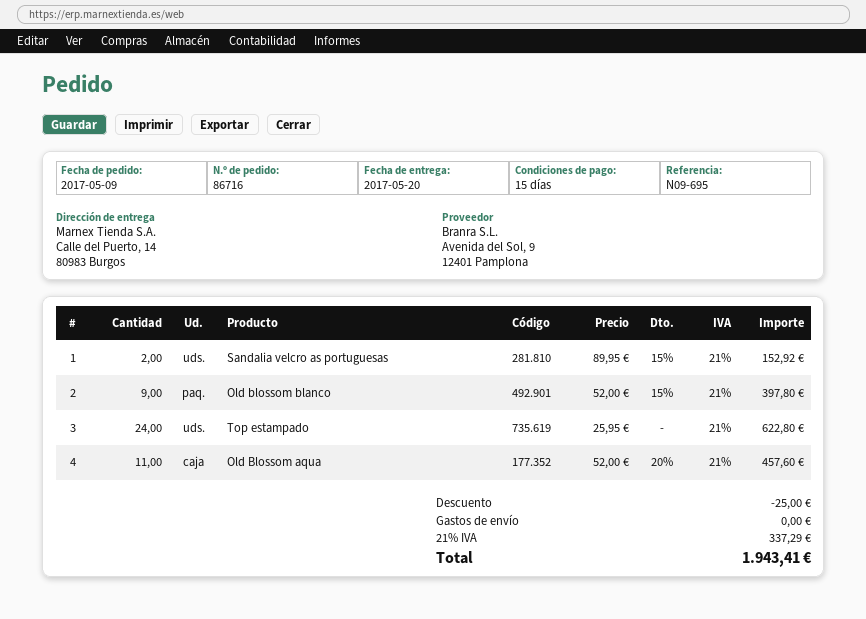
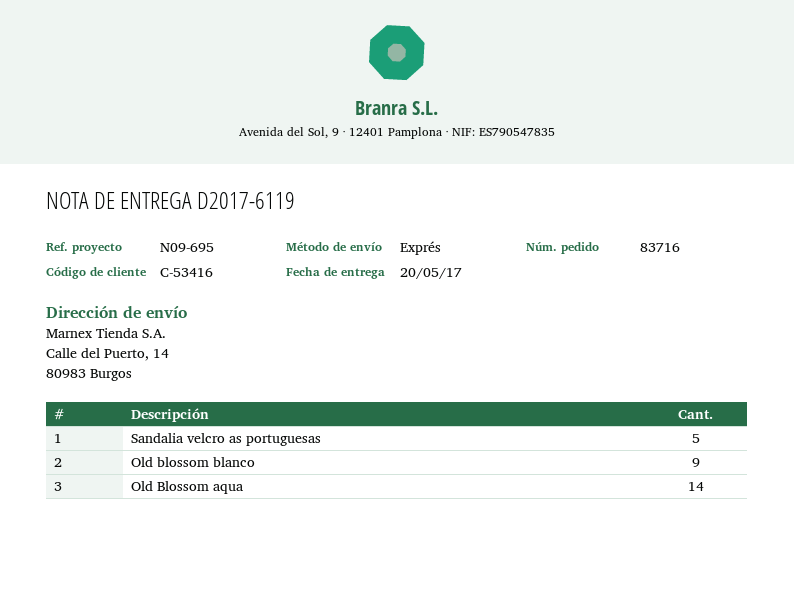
order number: 86716 -> 83716
Sandalia velcro as portuguesas: 2 -> 5
Top estampado: 24 -> none
Old Blossom aqua: 11 -> 14

